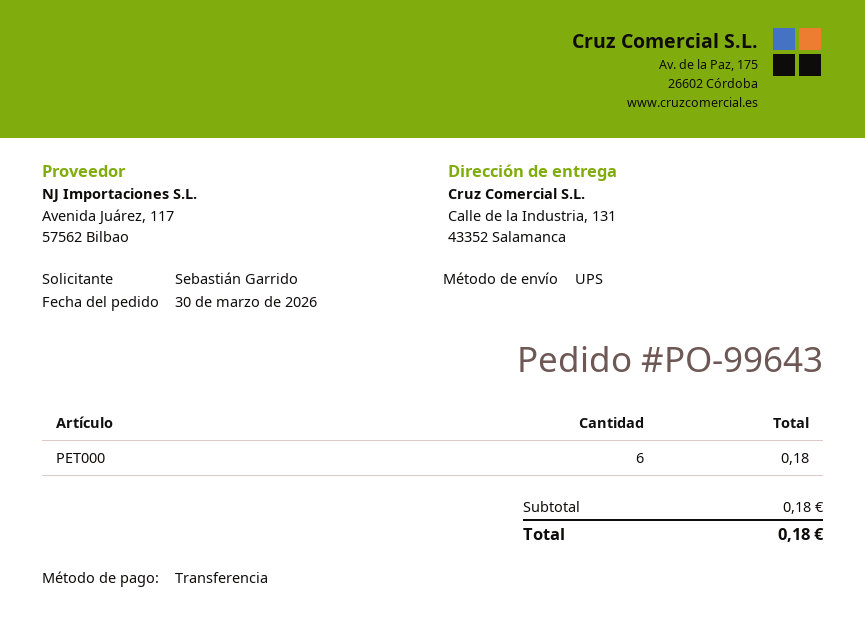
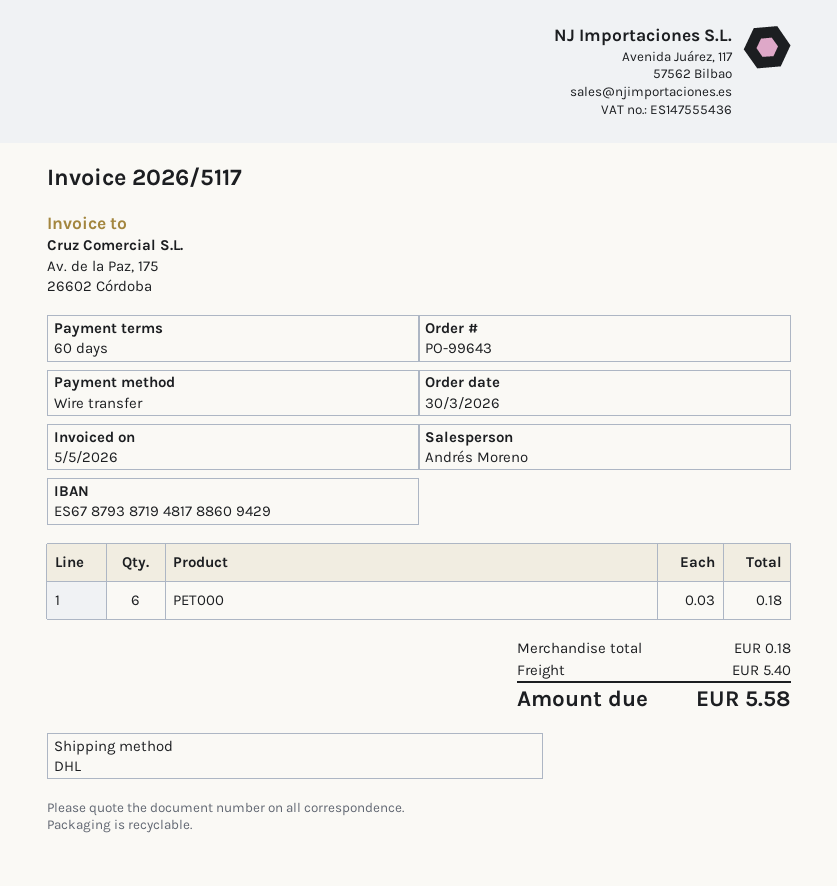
shipping method: UPS -> DHL
shipping: none -> 5.40
total: 0.18 -> 5.58

